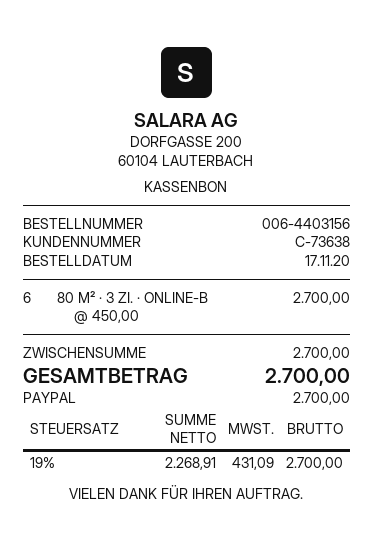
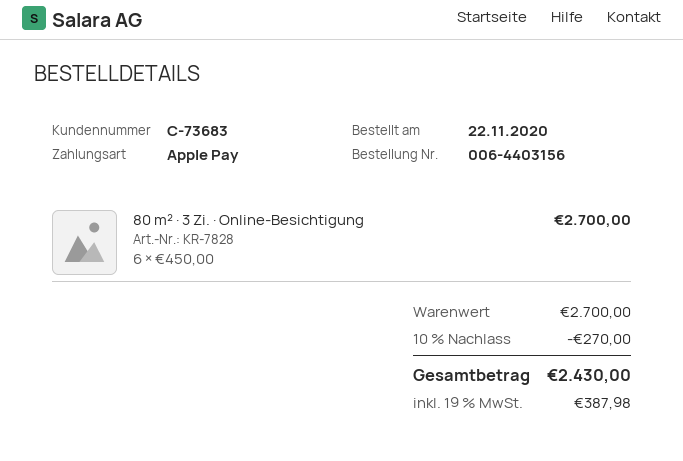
order date: 2020-11-17 -> 2020-11-22
customer number: C-73638 -> C-73683
payment method: PayPal -> Apple Pay
discount: none -> 10% = 270.00
tax: 19% = 431.09 -> 19% = 387.98
total: 2700.00 -> 2430.00

